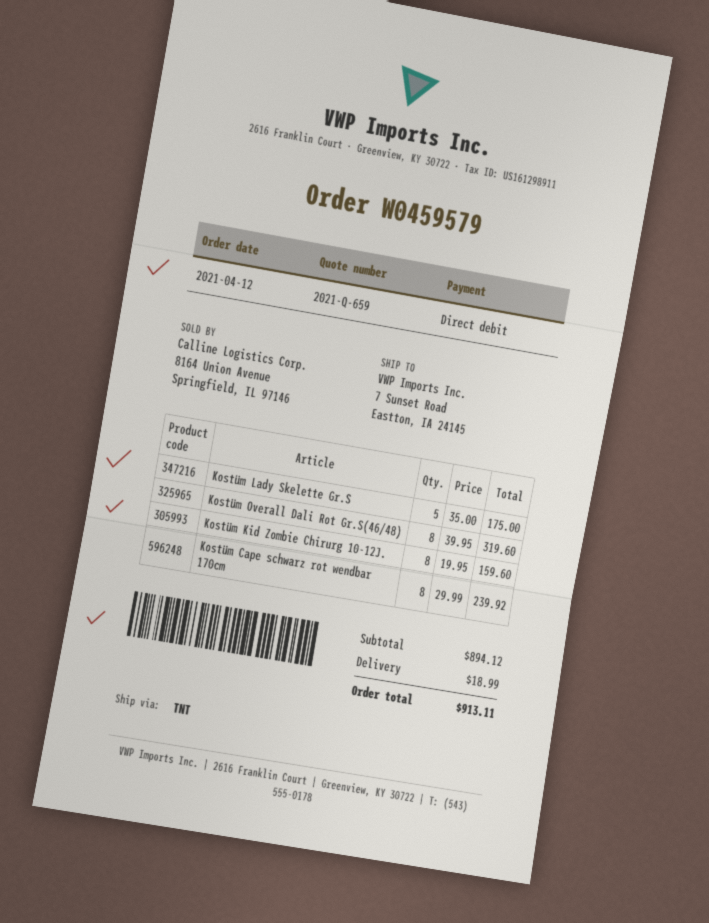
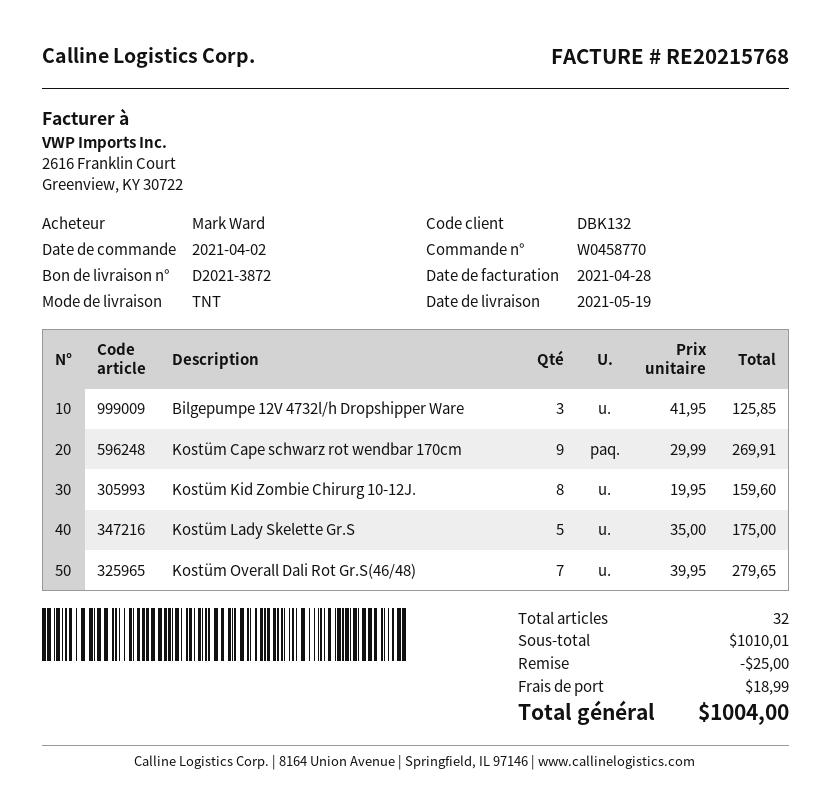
order number: W0459579 -> W0458770
order date: 2021-04-12 -> 2021-04-02
Kostüm Overall Dali Rot Gr.S(46/48): 8 x 39.95 = 319.60 -> 7 x 39.95 = 279.65
Kostüm Cape schwarz rot wendbar 170cm: 8 x 29.99 = 239.92 -> 9 x 29.99 = 269.91
Bilgepumpe 12V 4732l/h Dropshipper Ware: none -> 3 x 41.95 = 125.85
subtotal: 894.12 -> 1010.01
discount: none -> 25.00
total: 913.11 -> 1004.00

